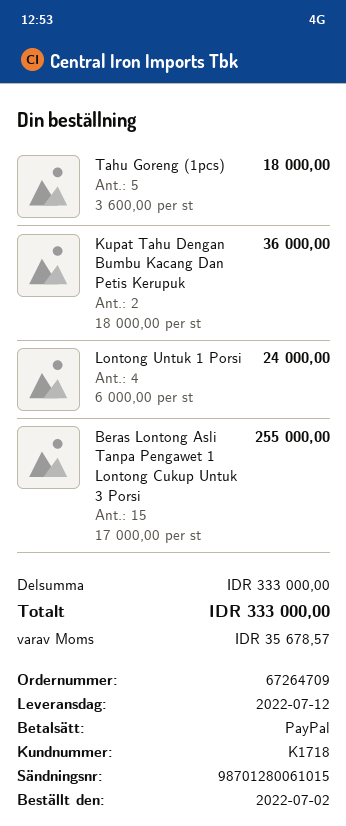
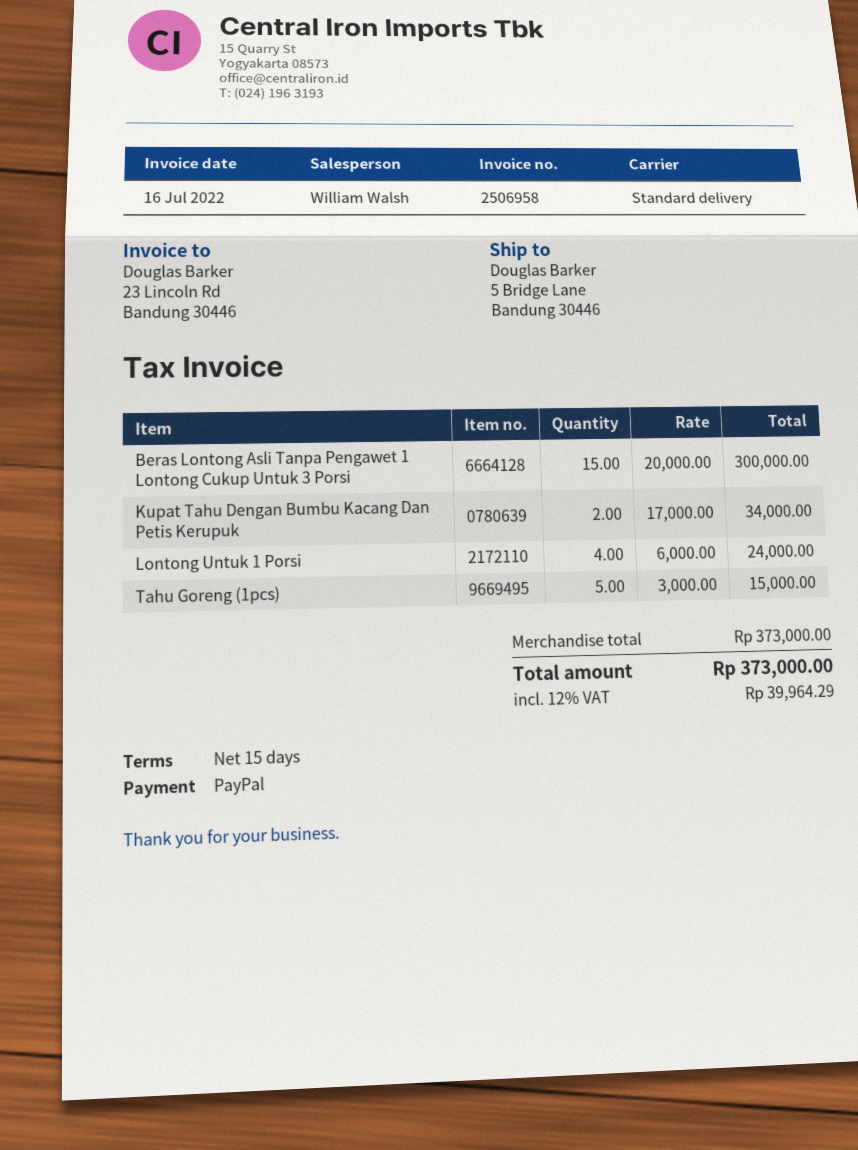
Tahu Goreng (1pcs): 5 x 3600.00 = 18000.00 -> 5 x 3000.00 = 15000.00
Kupat Tahu Dengan Bumbu Kacang Dan Petis Kerupuk: 2 x 18000.00 = 36000.00 -> 2 x 17000.00 = 34000.00
Beras Lontong Asli Tanpa Pengawet 1 Lontong Cukup Untuk 3 Porsi: 15 x 17000.00 = 255000.00 -> 15 x 20000.00 = 300000.00
subtotal: 333000.00 -> 373000.00
tax: 35678.57 -> 39964.29
total: 333000.00 -> 373000.00

